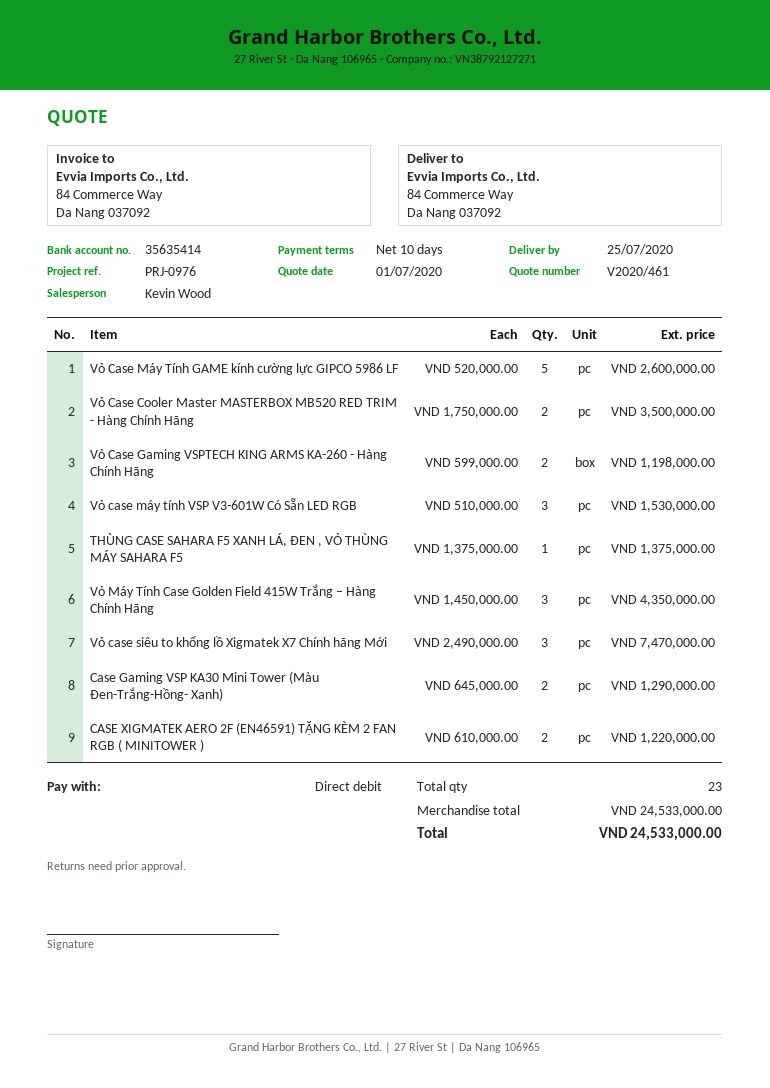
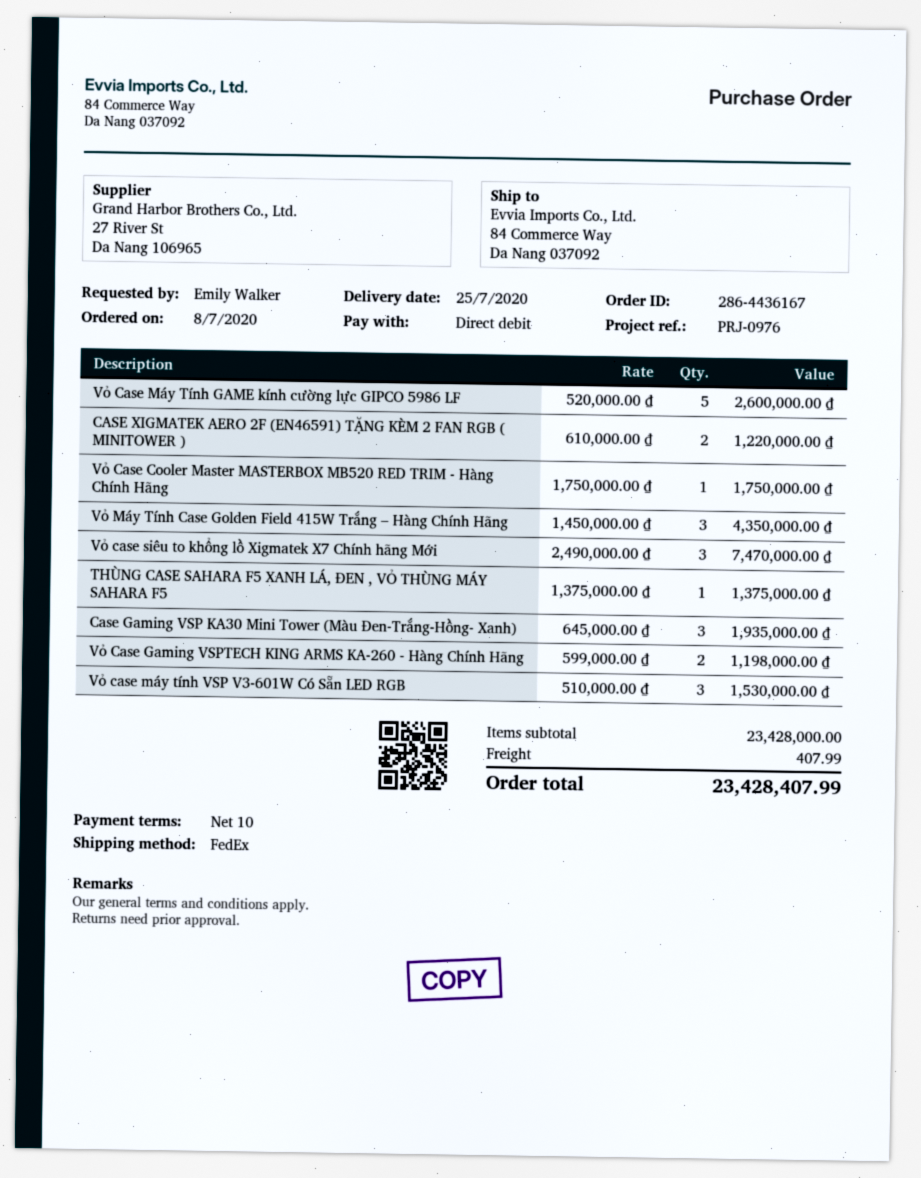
Vỏ Case Cooler Master MASTERBOX MB520 RED TRIM - Hàng Chính Hãng: 2 x 1750000.00 = 3500000.00 -> 1 x 1750000.00 = 1750000.00
Case Gaming VSP KA30 Mini Tower (Màu Đen-Trắng-Hồng- Xanh): 2 x 645000.00 = 1290000.00 -> 3 x 645000.00 = 1935000.00
subtotal: 24533000.00 -> 23428000.00
shipping: none -> 407.99
total: 24533000.00 -> 23428407.99

